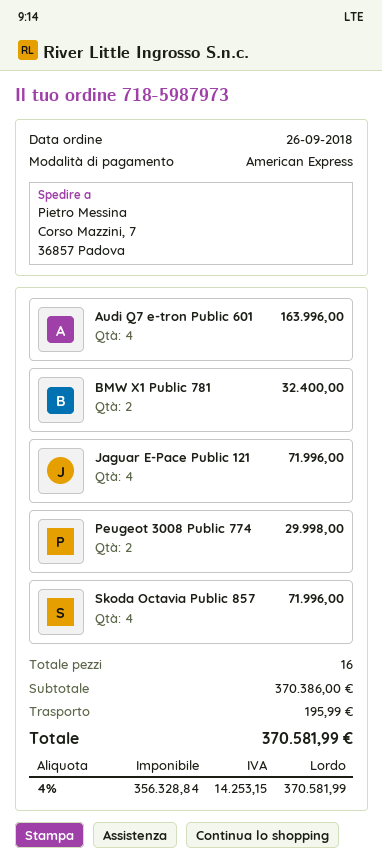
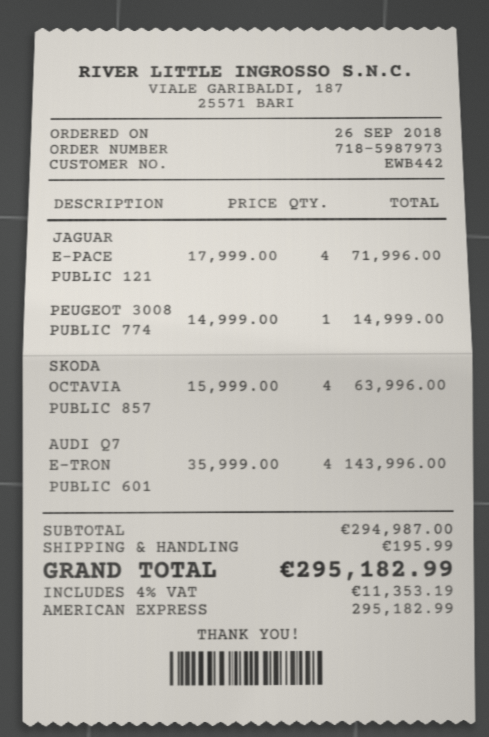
Audi Q7 e-tron Public 601: 4 for 163996.00 -> 4 for 143996.00
BMW X1 Public 781: 2 for 32400.00 -> none
Peugeot 3008 Public 774: 2 for 29998.00 -> 1 for 14999.00
Skoda Octavia Public 857: 4 for 71996.00 -> 4 for 63996.00
subtotal: 370386.00 -> 294987.00
tax: 4% = 14253.15 -> 4% = 11353.19
total: 370581.99 -> 295182.99

